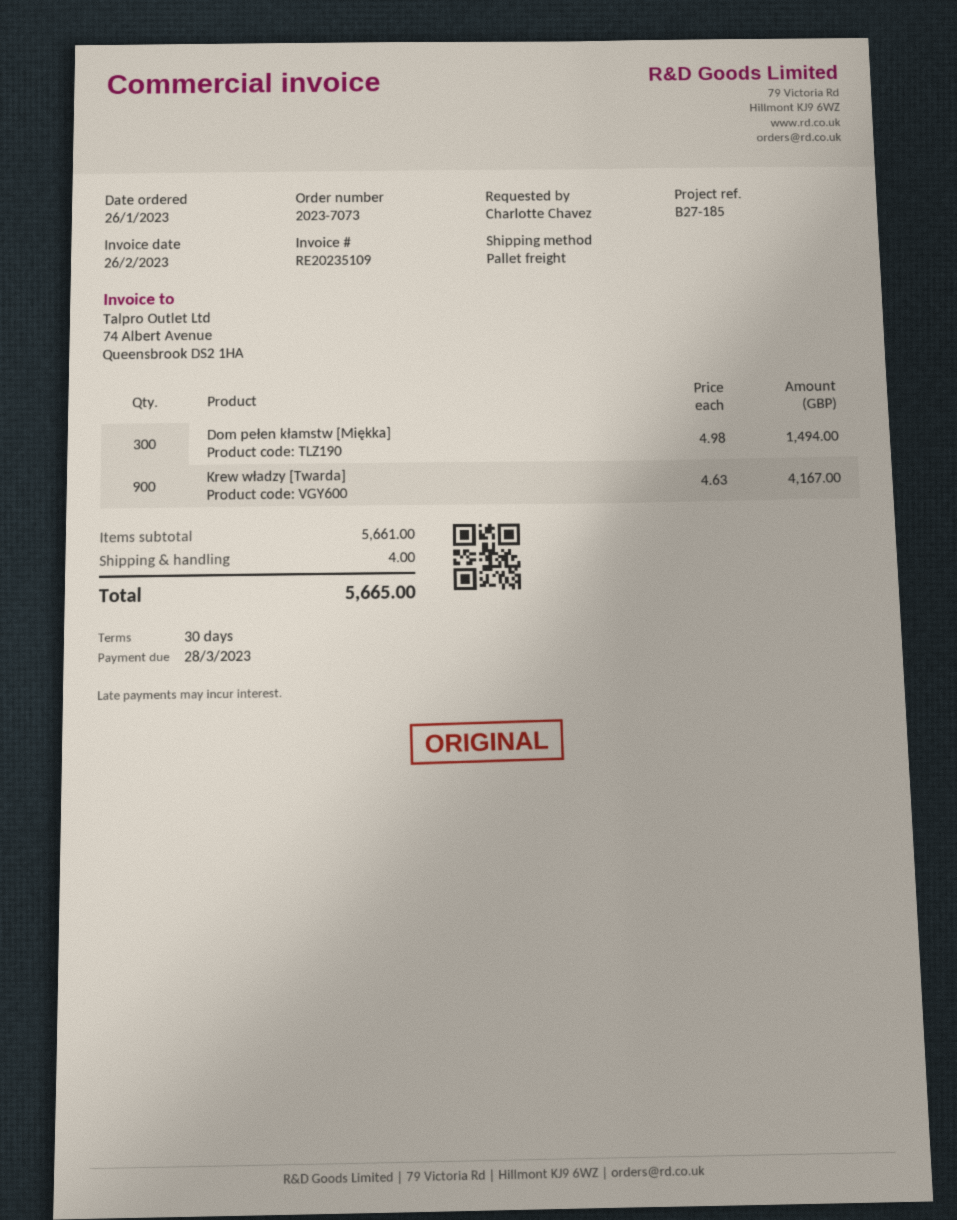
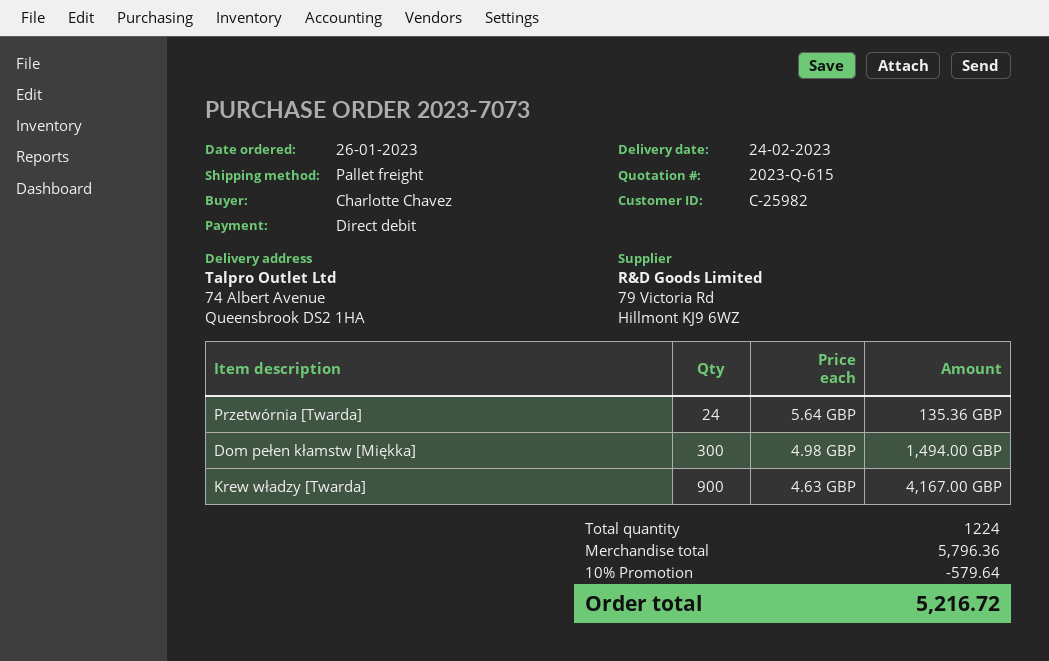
Przetwórnia [Twarda]: none -> 24 x 5.64 = 135.36
subtotal: 5661.00 -> 5796.36
discount: none -> 10% = 579.64
shipping: 4.00 -> none
total: 5665.00 -> 5216.72

